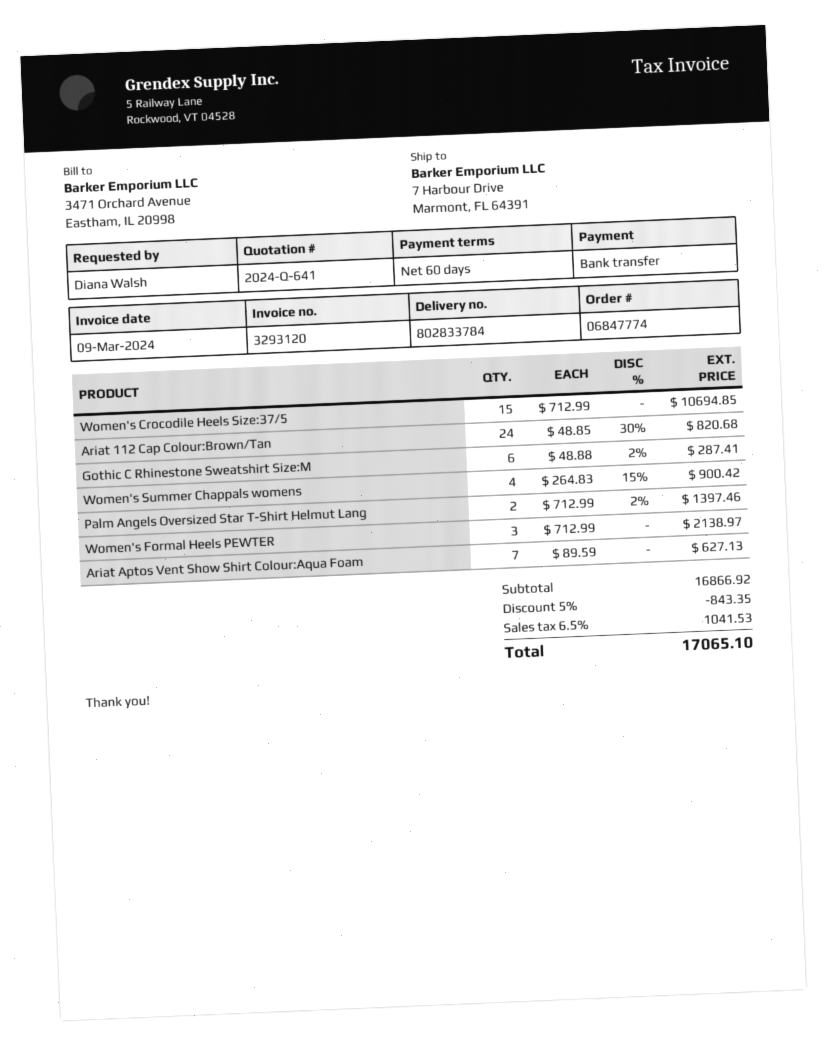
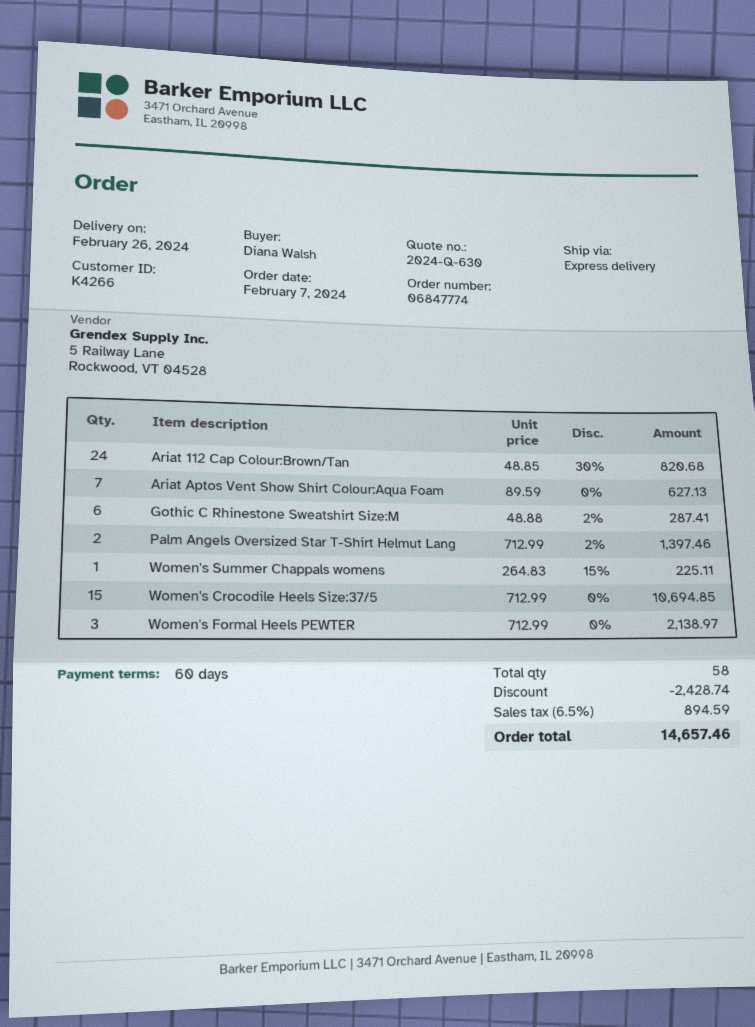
quote number: 2024-Q-641 -> 2024-Q-630
Women's Summer Chappals womens: 4 x 264.83 - 15% = 900.42 -> 1 x 264.83 - 15% = 225.11
discount: 843.35 -> 2428.74
tax: 6.5% = 1041.53 -> 6.5% = 894.59
total: 17065.10 -> 14657.46

